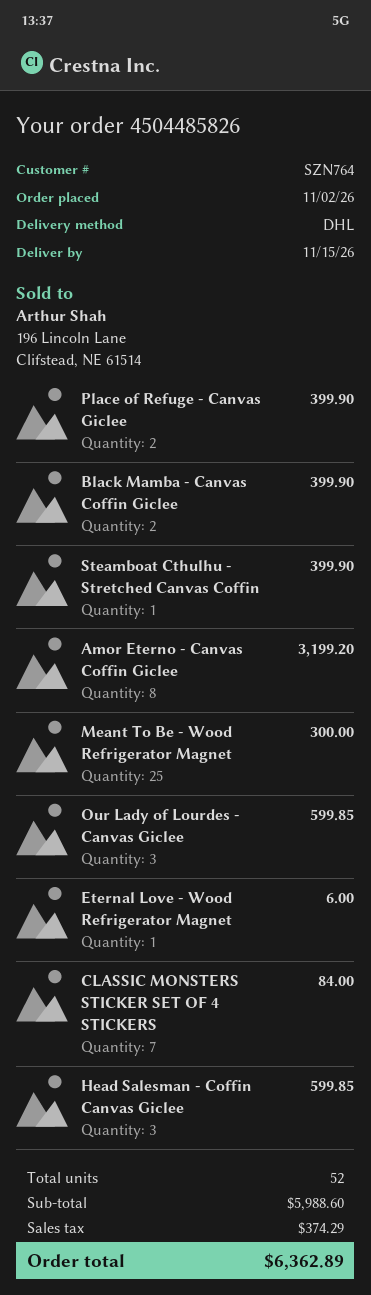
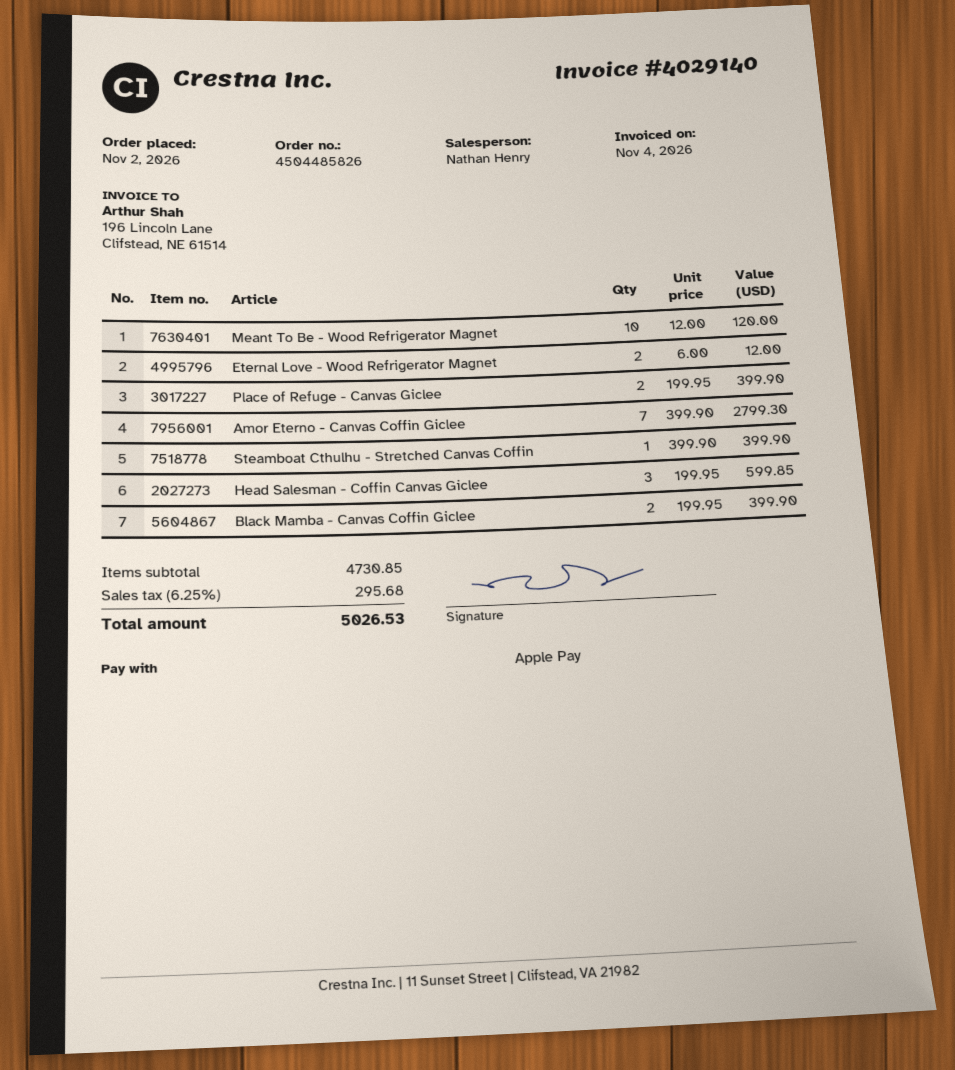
Amor Eterno - Canvas Coffin Giclee: 8 for 3199.20 -> 7 for 2799.30
Meant To Be - Wood Refrigerator Magnet: 25 for 300.00 -> 10 for 120.00
Our Lady of Lourdes - Canvas Giclee: 3 for 599.85 -> none
Eternal Love - Wood Refrigerator Magnet: 1 for 6.00 -> 2 for 12.00
CLASSIC MONSTERS STICKER SET OF 4 STICKERS: 7 for 84.00 -> none
subtotal: 5988.60 -> 4730.85
tax: 374.29 -> 295.68
total: 6362.89 -> 5026.53

